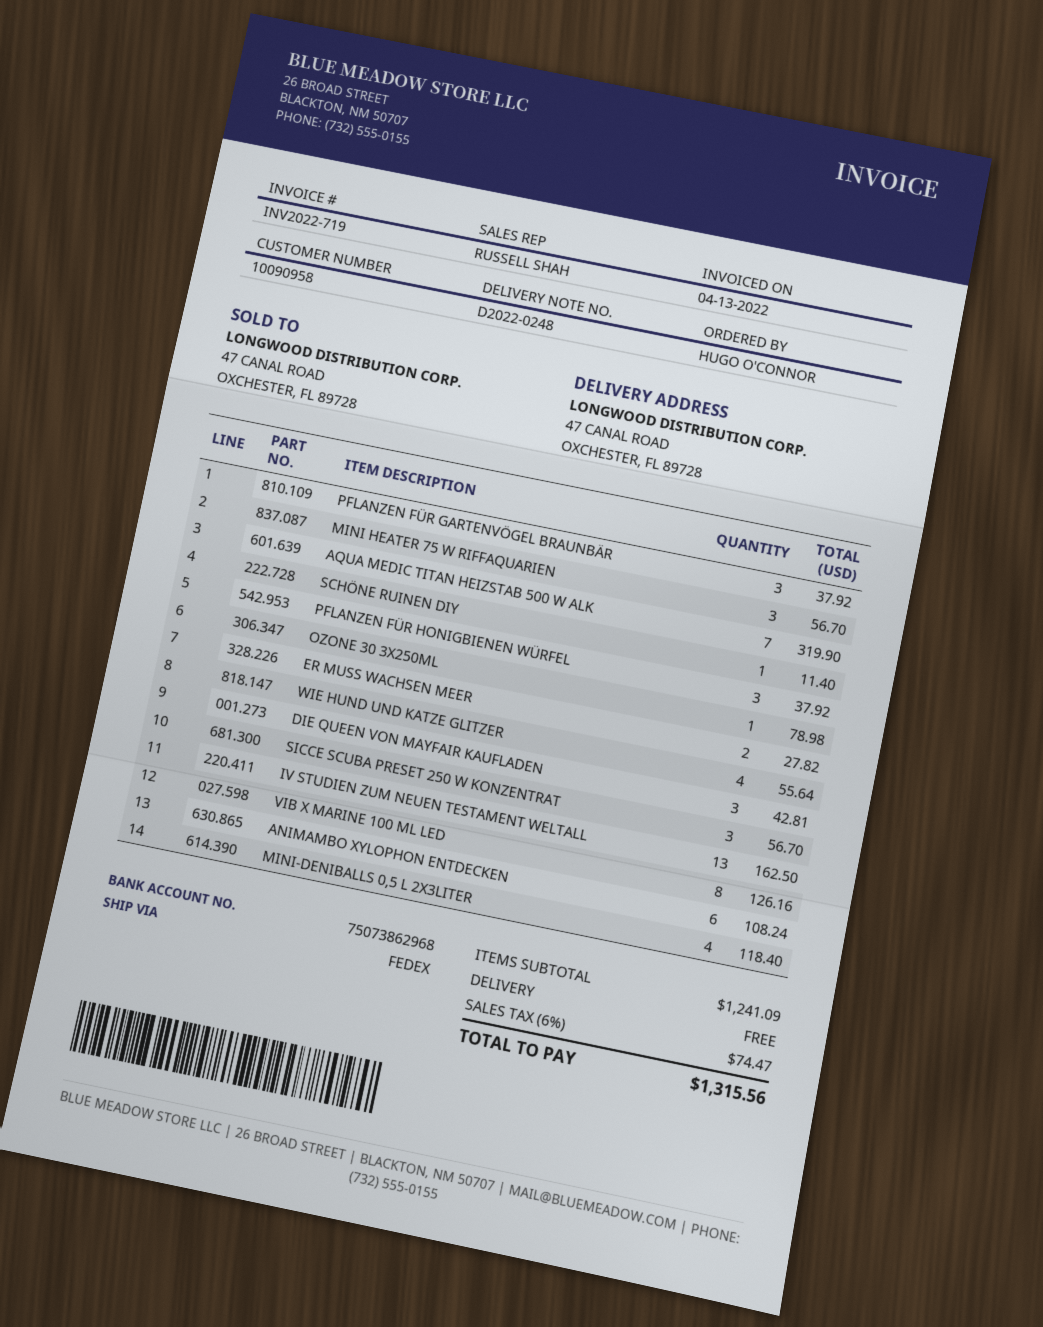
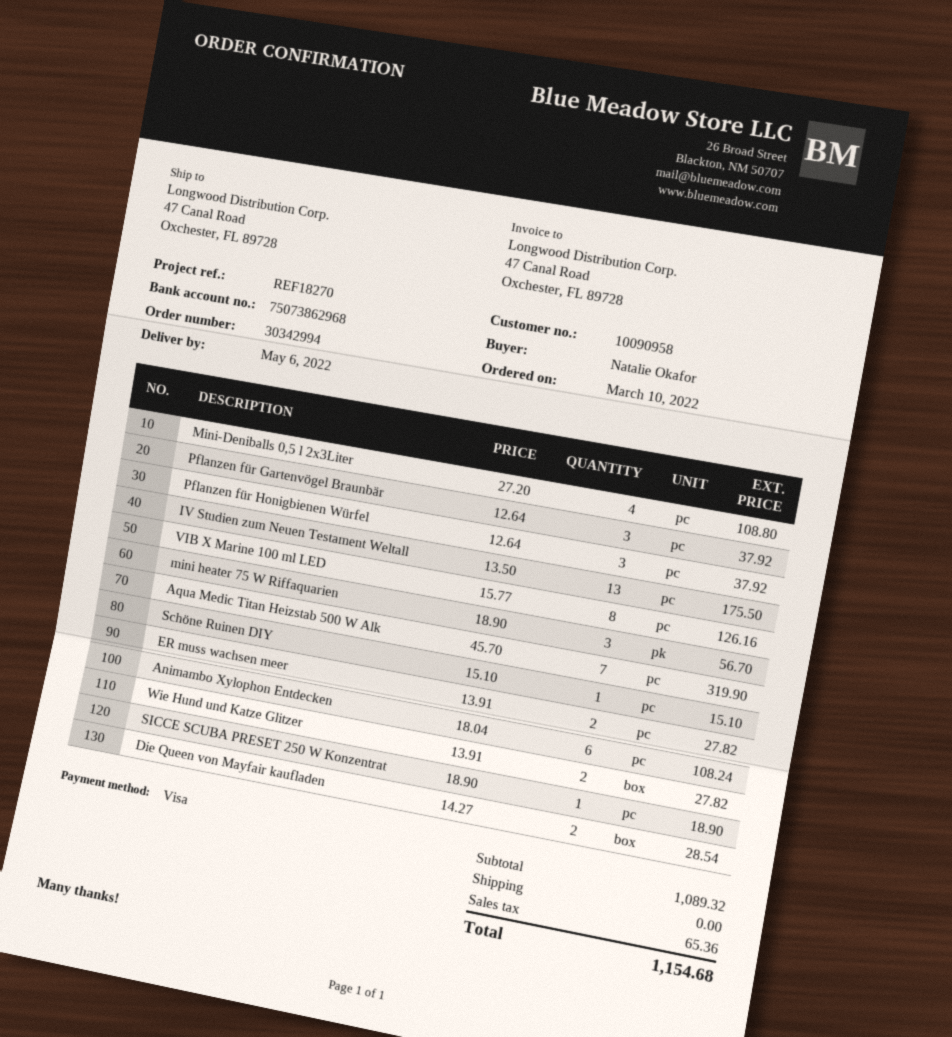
ordered by: HUGO O'CONNOR -> Natalie Okafor
SCHÖNE RUINEN DIY: 1 for 11.40 -> 1 for 15.10
OZONE 30 3X250ML: 1 for 78.98 -> none
WIE HUND UND KATZE GLITZER: 4 for 55.64 -> 2 for 27.82
DIE QUEEN VON MAYFAIR KAUFLADEN: 3 for 42.81 -> 2 for 28.54
SICCE SCUBA PRESET 250 W KONZENTRAT: 3 for 56.70 -> 1 for 18.90
IV STUDIEN ZUM NEUEN TESTAMENT WELTALL: 13 for 162.50 -> 13 for 175.50
MINI-DENIBALLS 0,5 L 2X3LITER: 4 for 118.40 -> 4 for 108.80
subtotal: 1241.09 -> 1089.32
tax: 74.47 -> 65.36
total: 1315.56 -> 1154.68

